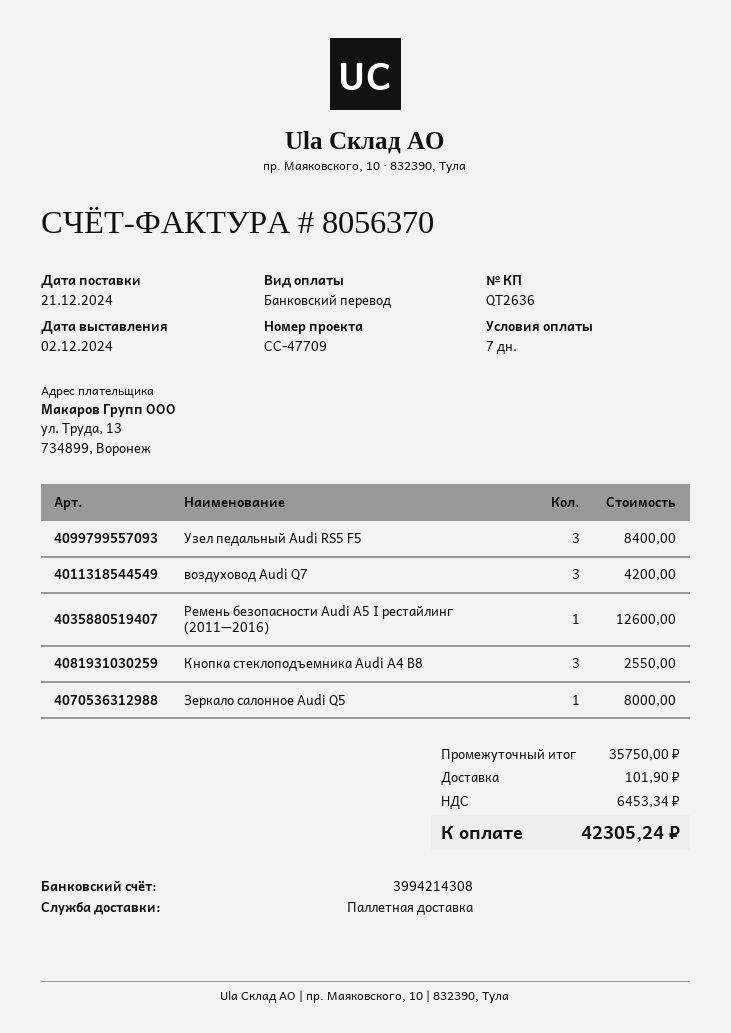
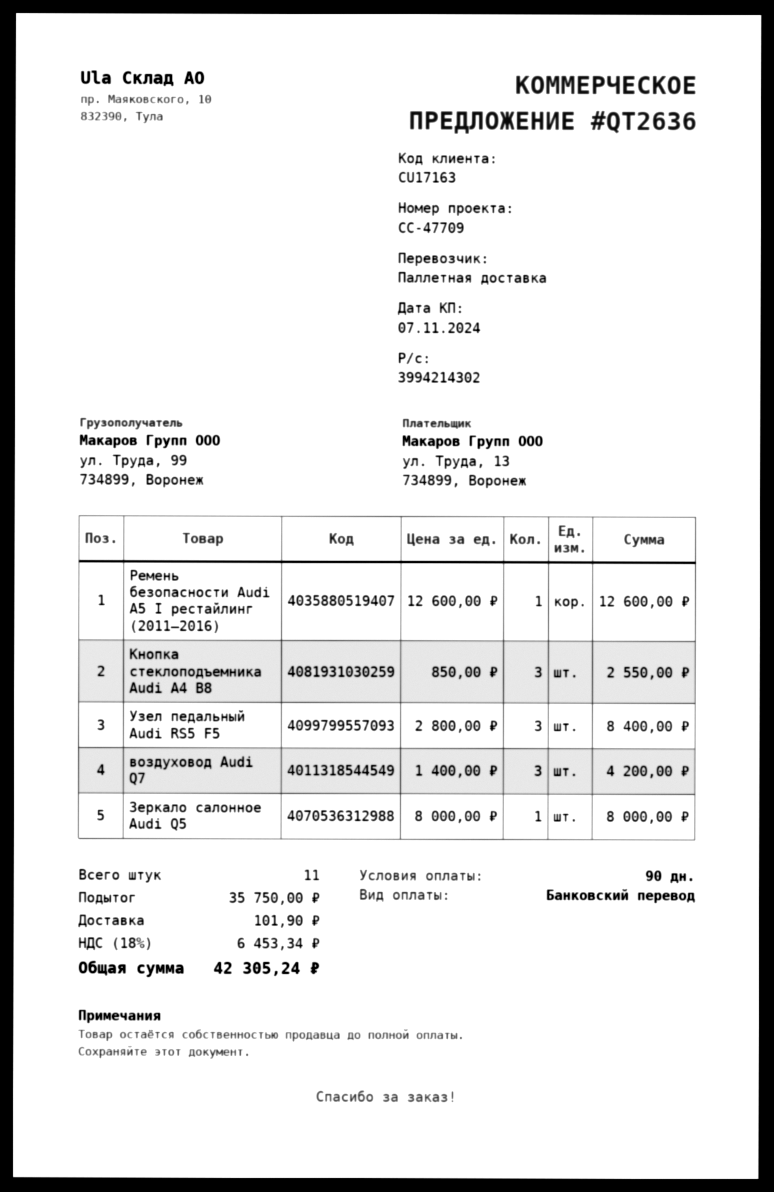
payment terms: 7 days -> 90 days
bank account: 3994214308 -> 3994214302

